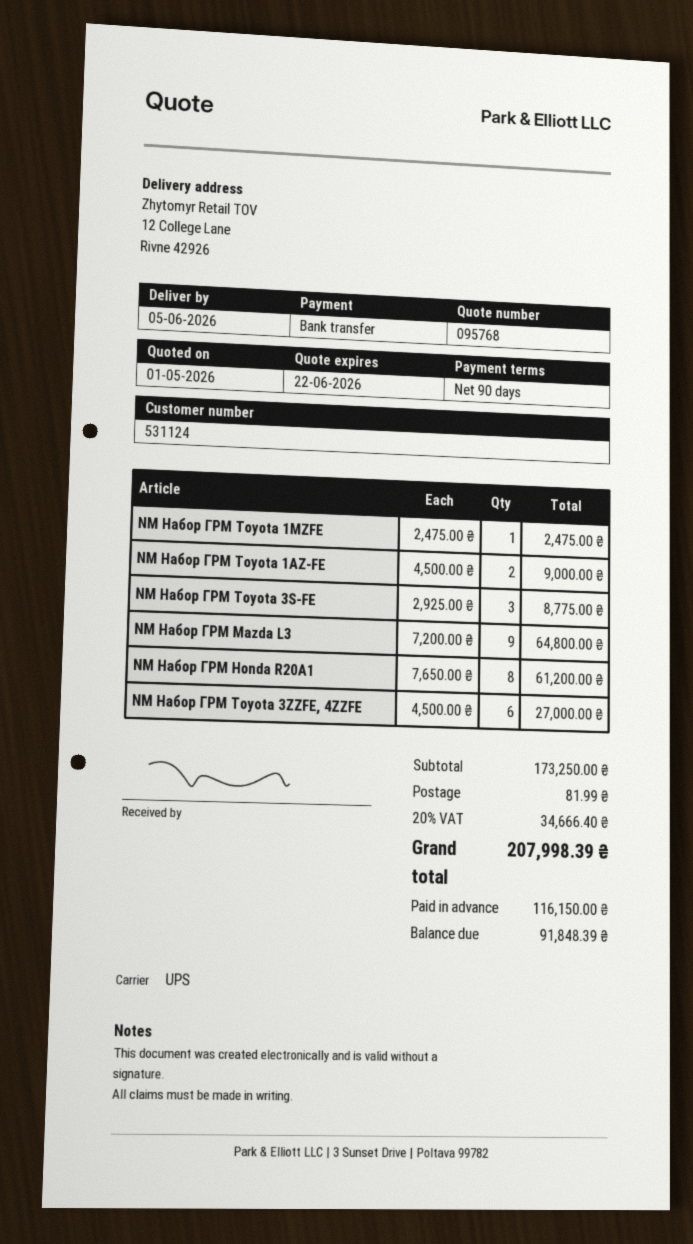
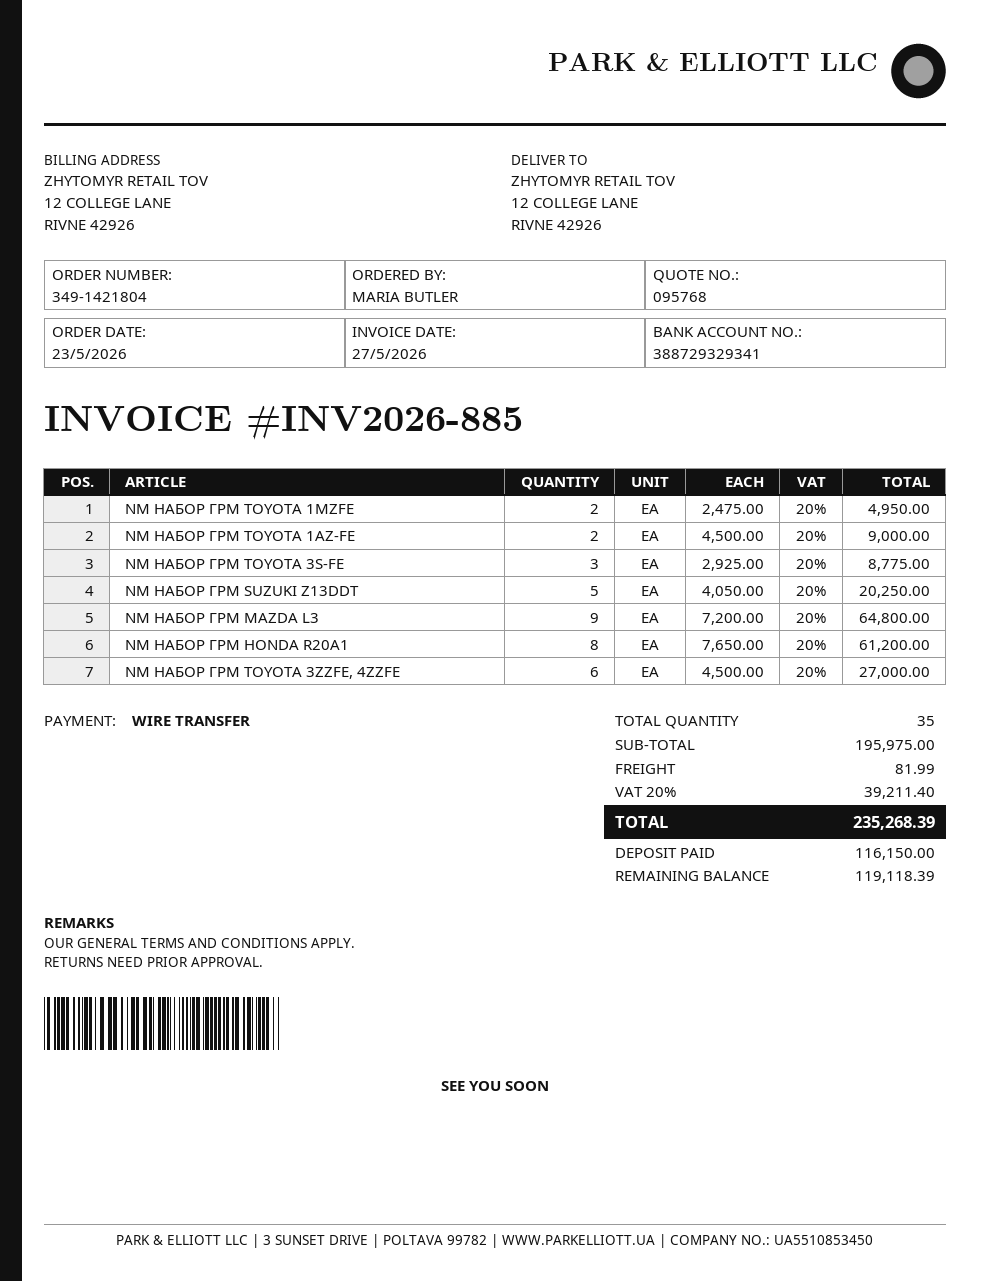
NM Набор ГРМ Toyota 1MZFE: 1 x 2475.00 = 2475.00 -> 2 x 2475.00 = 4950.00
NM НАБОР ГРМ SUZUKI Z13DDT: none -> 5 x 4050.00 = 20250.00
subtotal: 173250.00 -> 195975.00
tax: 20% = 34666.40 -> 20% = 39211.40
total: 207998.39 -> 235268.39
balance: 91848.39 -> 119118.39

